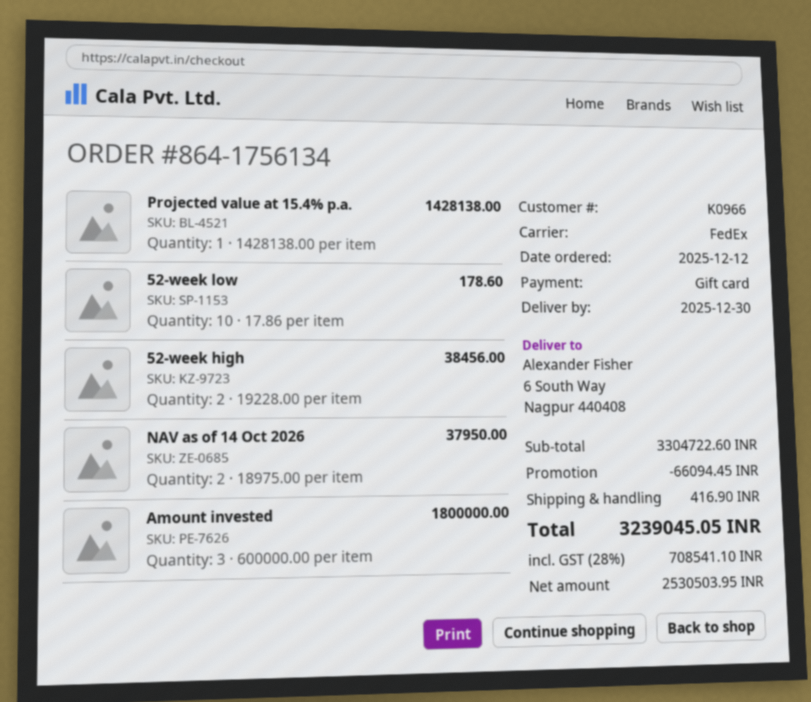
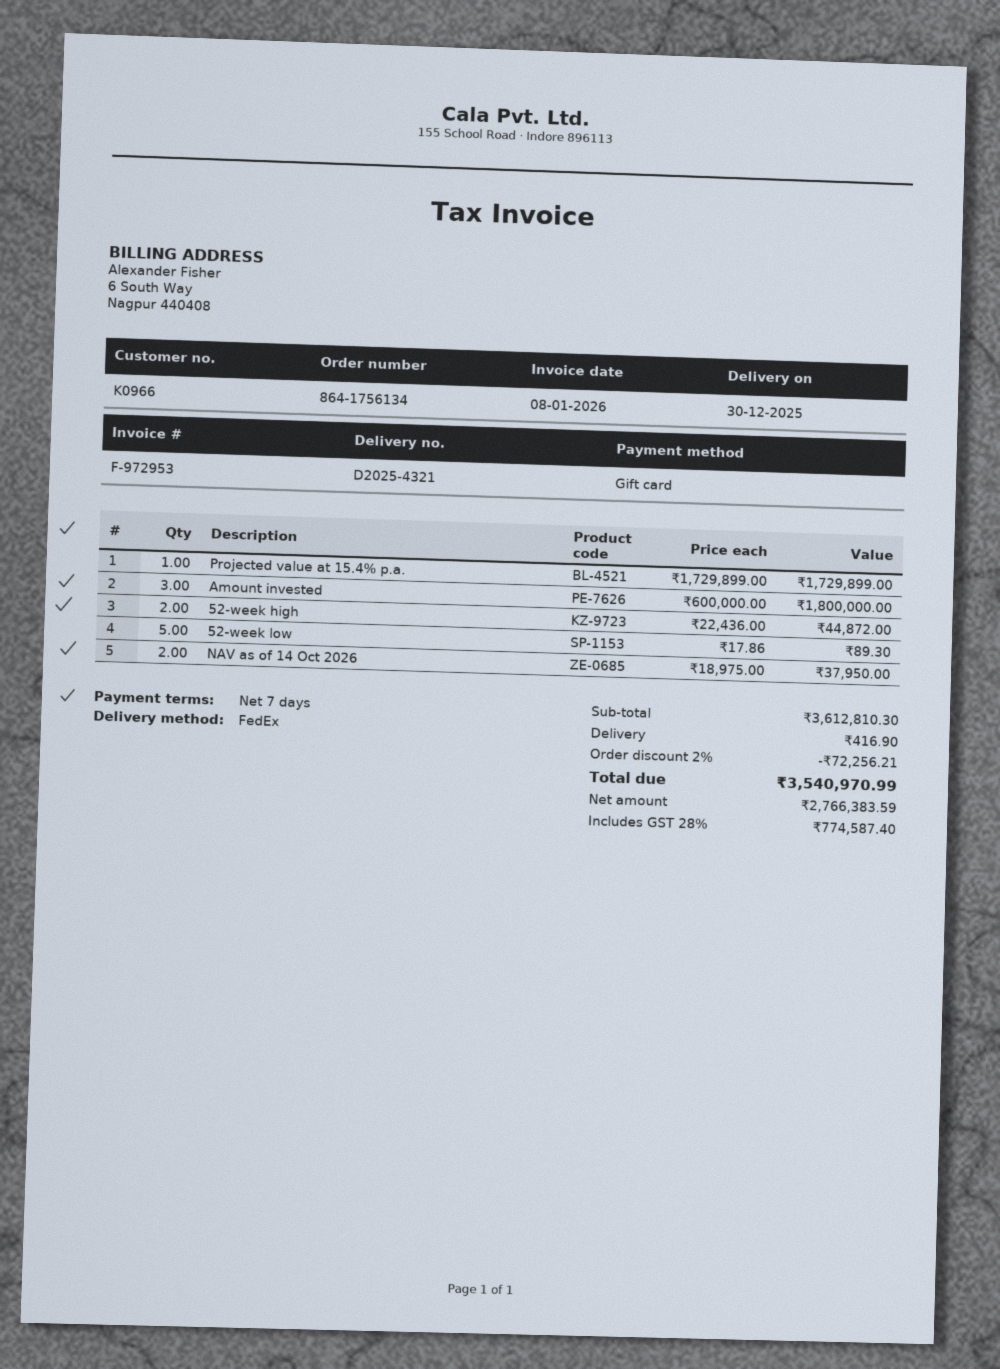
Projected value at 15.4% p.a.: 1 x 1428138.00 = 1428138.00 -> 1 x 1729899.00 = 1729899.00
52-week low: 10 x 17.86 = 178.60 -> 5 x 17.86 = 89.30
52-week high: 2 x 19228.00 = 38456.00 -> 2 x 22436.00 = 44872.00
subtotal: 3304722.60 -> 3612810.30
discount: 66094.45 -> 72256.21
net: 2530503.95 -> 2766383.59
tax: 28% = 708541.10 -> 28% = 774587.40
total: 3239045.05 -> 3540970.99

